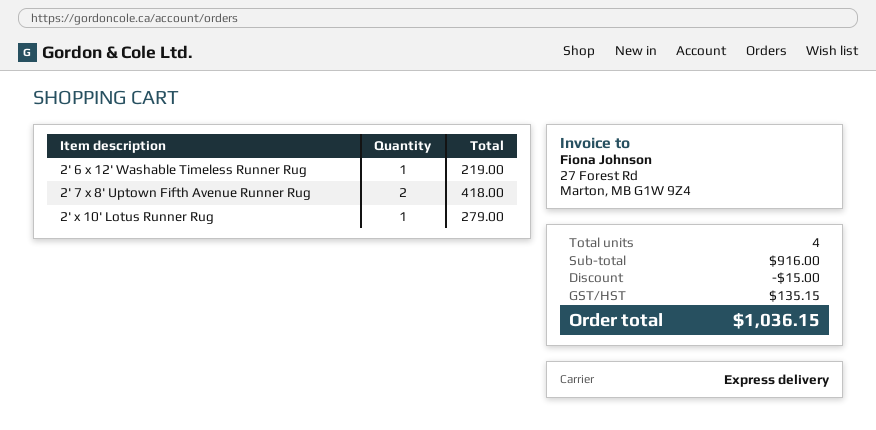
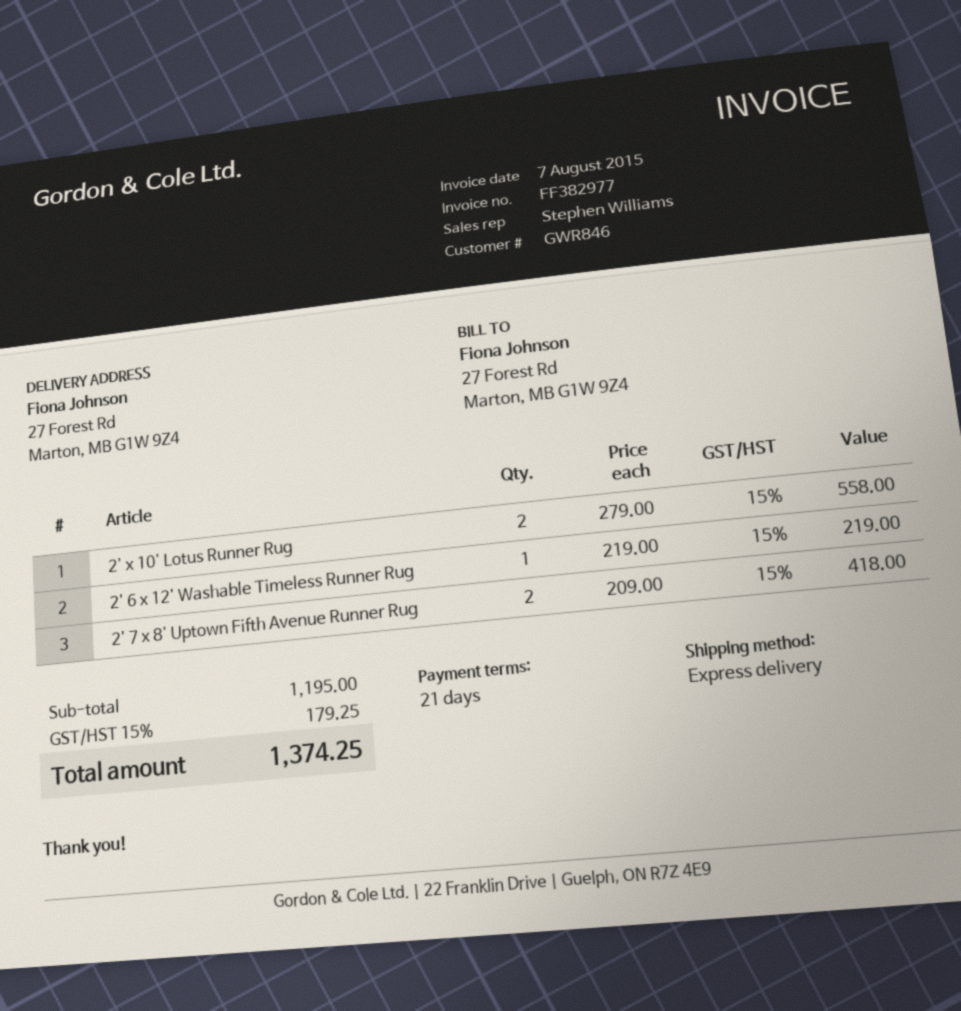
2' x 10' Lotus Runner Rug: 1 for 279.00 -> 2 for 558.00
subtotal: 916.00 -> 1195.00
discount: 15.00 -> none
tax: 135.15 -> 179.25
total: 1036.15 -> 1374.25

